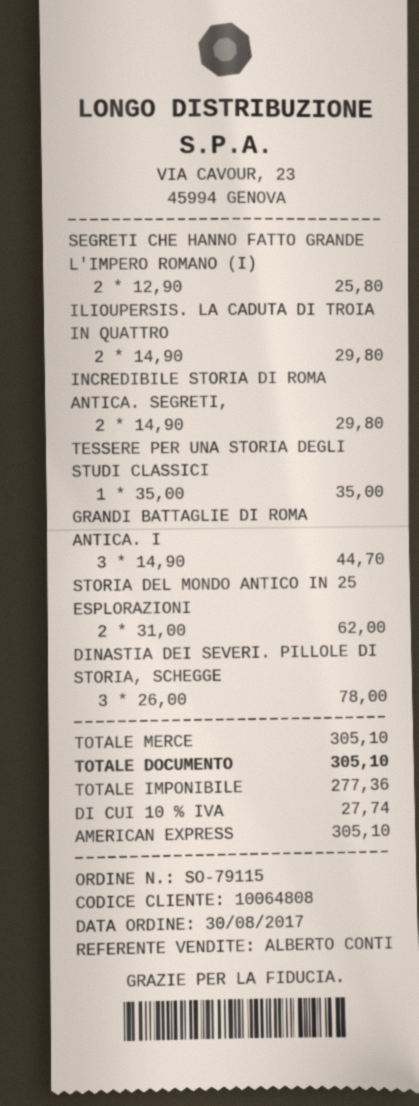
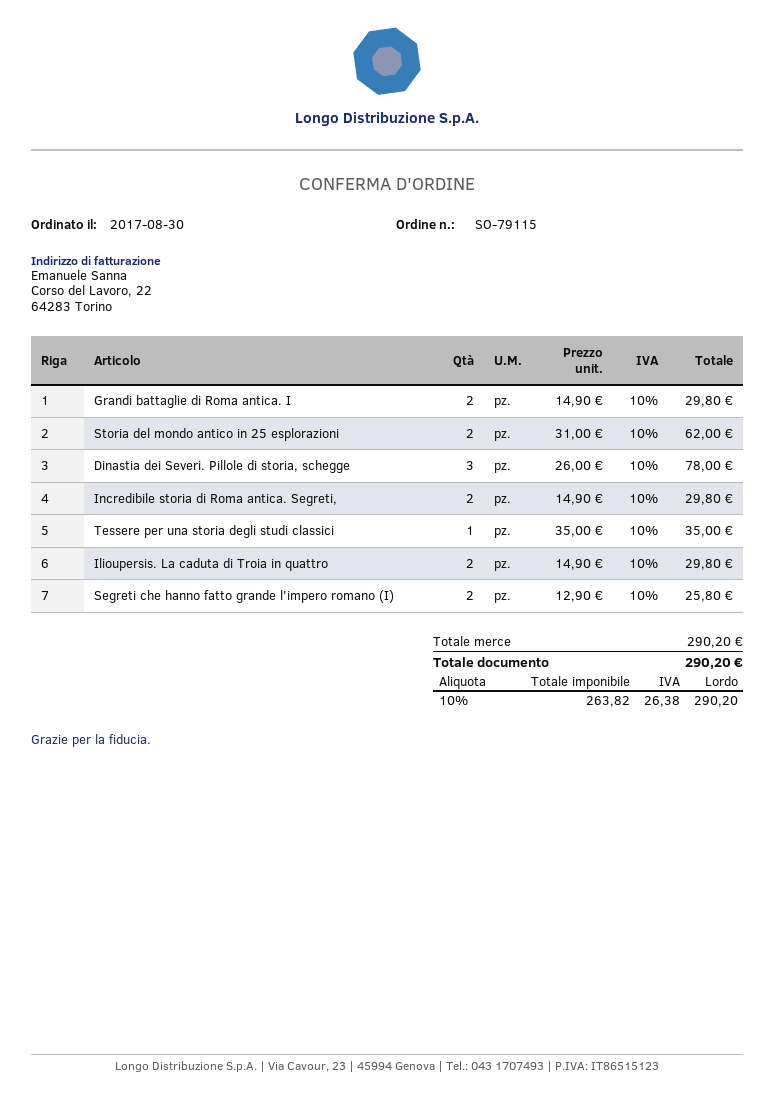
GRANDI BATTAGLIE DI ROMA ANTICA. I: 3 x 14.90 = 44.70 -> 2 x 14.90 = 29.80
subtotal: 305.10 -> 290.20
net: 277.36 -> 263.82
tax: 10% = 27.74 -> 10% = 26.38
total: 305.10 -> 290.20

